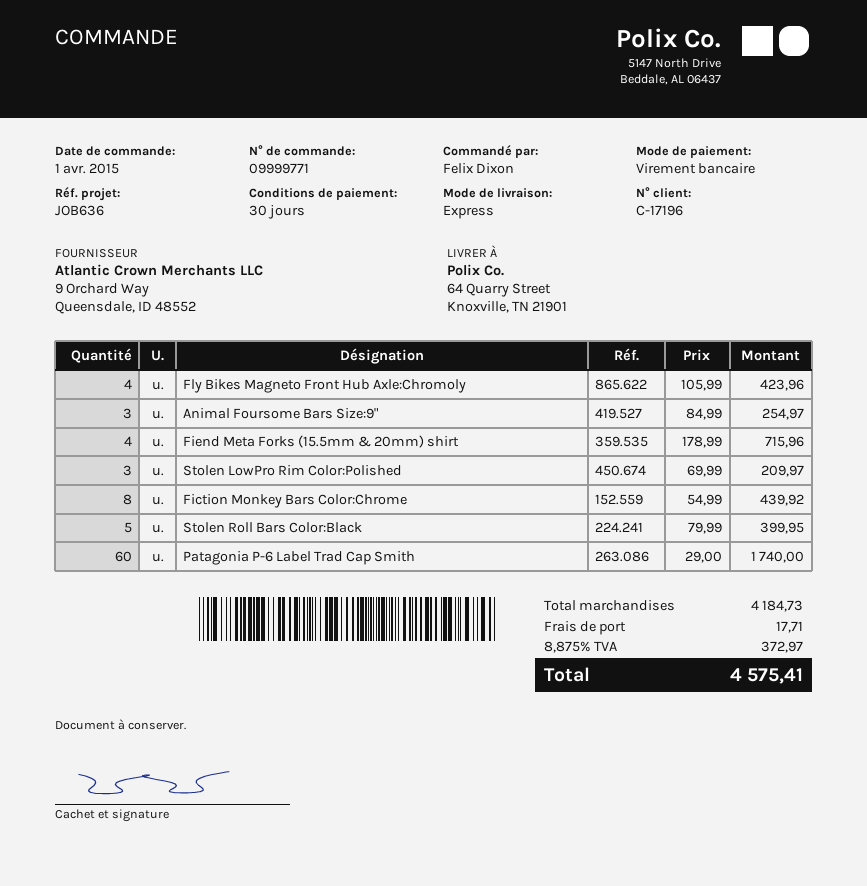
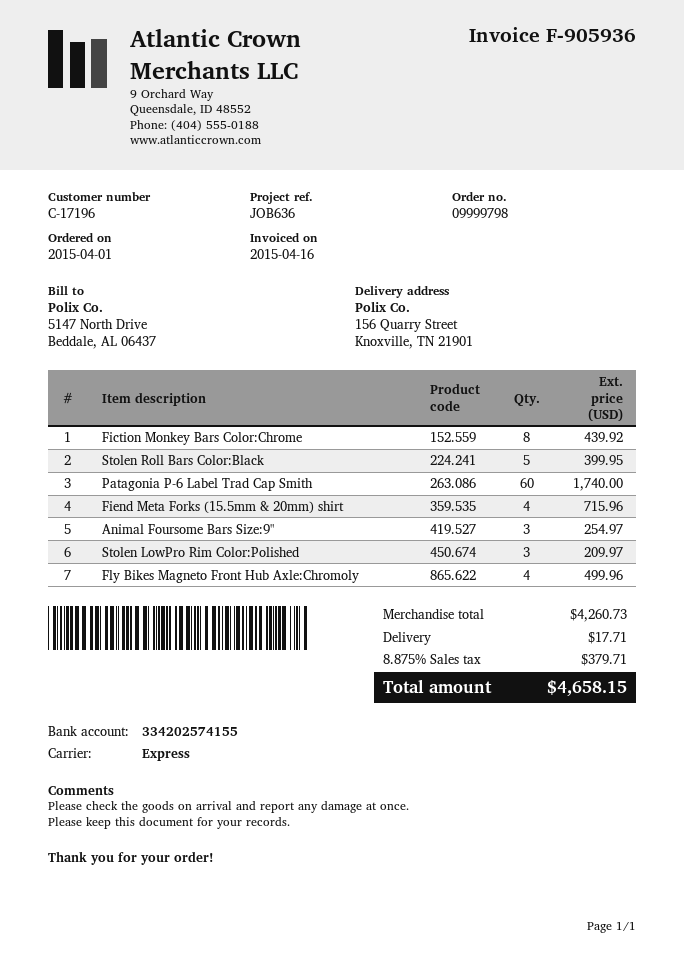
order number: 09999771 -> 09999798
ship to: 64 Quarry Street, Knoxville, TN 21901 -> 156 Quarry Street, Knoxville, TN 21901
Fly Bikes Magneto Front Hub Axle:Chromoly: 4 for 423.96 -> 4 for 499.96
subtotal: 4184.73 -> 4260.73
tax: 8.875% = 372.97 -> 8.875% = 379.71
total: 4575.41 -> 4658.15

